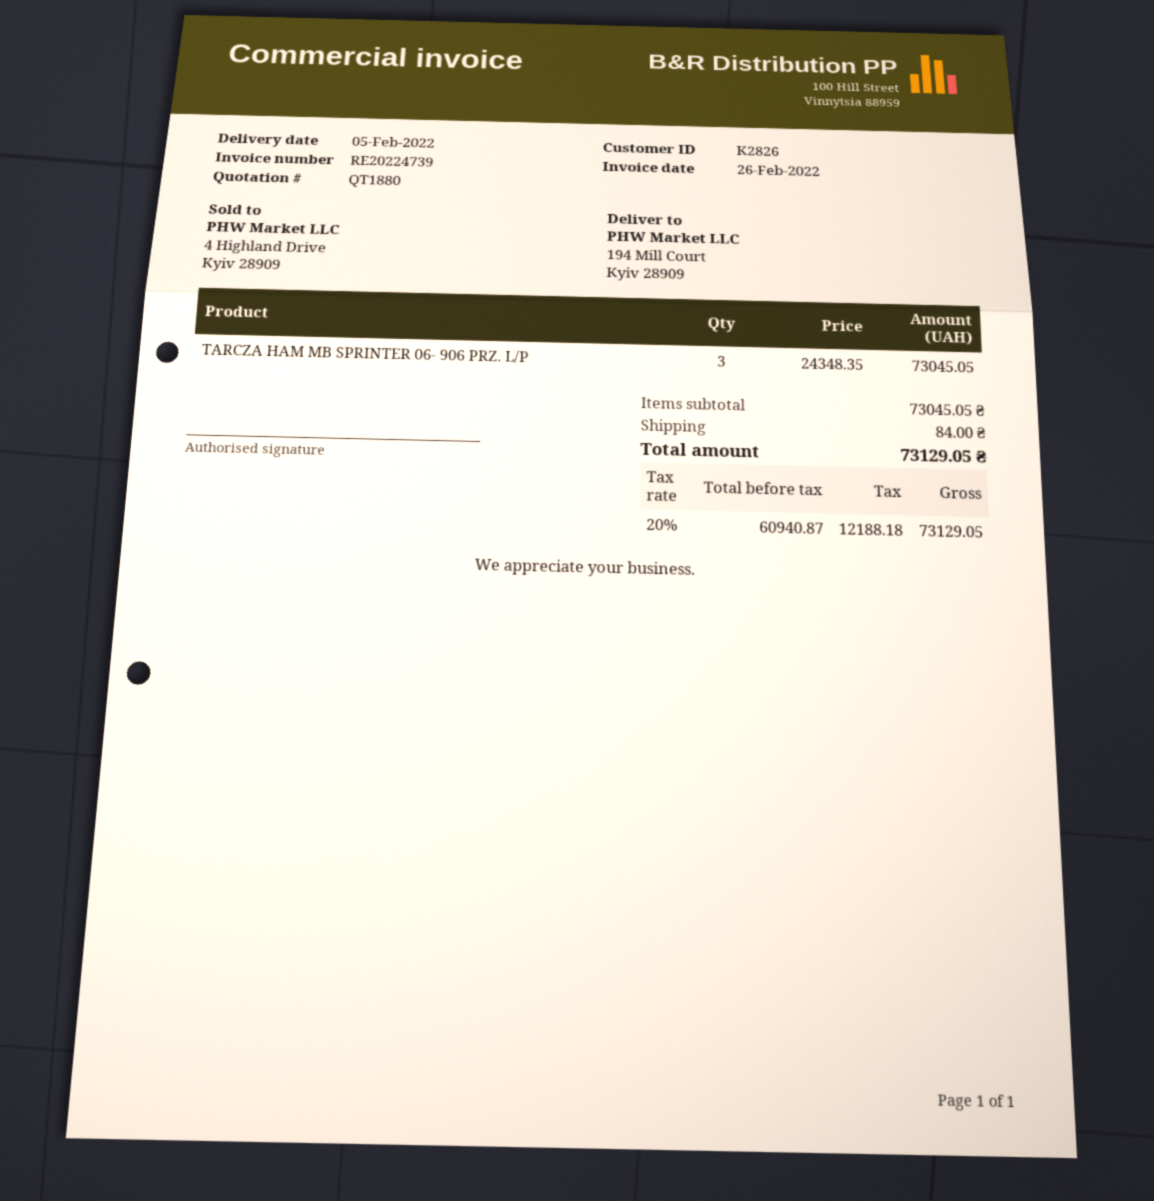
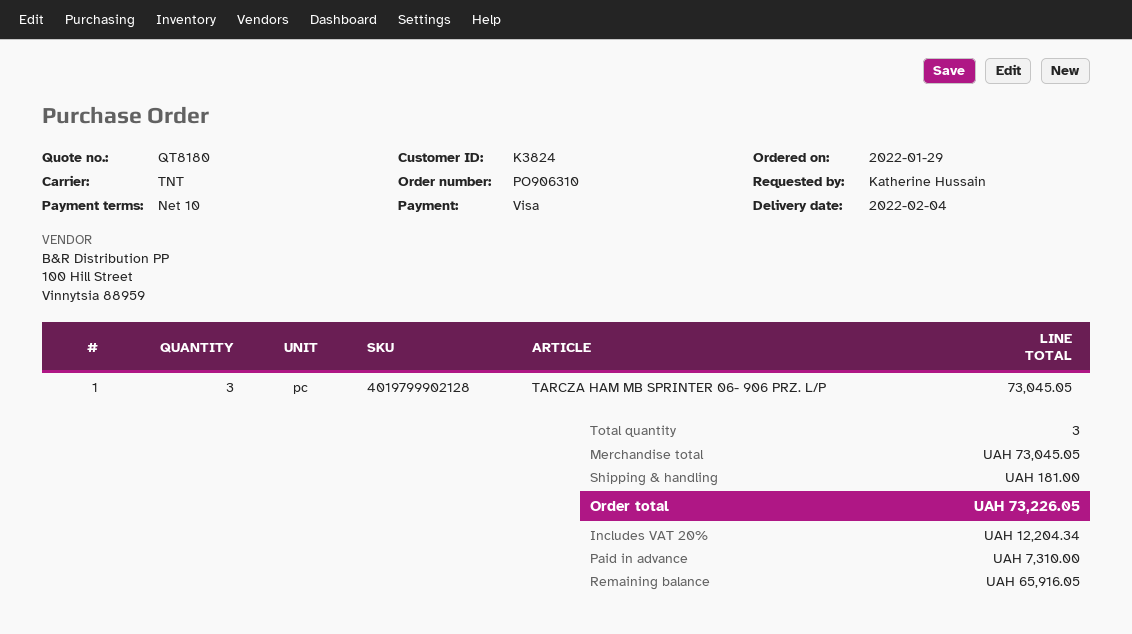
quote number: QT1880 -> QT8180
delivery date: 2022-02-05 -> 2022-02-04
customer number: K2826 -> K3824
shipping: 84.00 -> 181.00
tax: 20% = 12188.18 -> 20% = 12204.34
total: 73129.05 -> 73226.05

